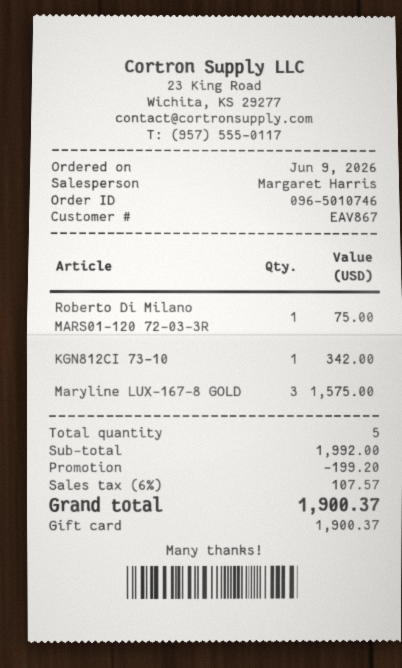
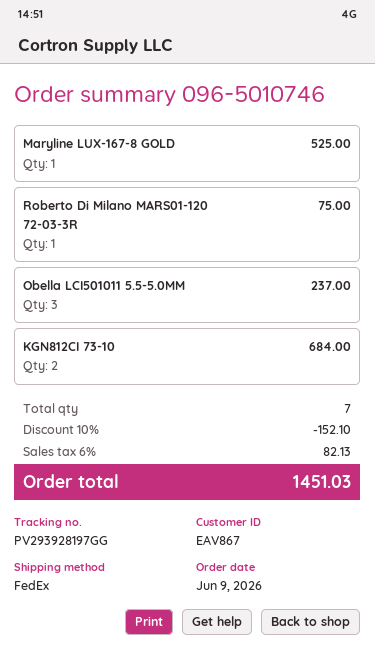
KGN812CI 73-10: 1 for 342.00 -> 2 for 684.00
Maryline LUX-167-8 GOLD: 3 for 1575.00 -> 1 for 525.00
Obella LCI501011 5.5-5.0MM: none -> 3 for 237.00
total quantity: 5 -> 7
discount: 199.20 -> 152.10
tax: 6% = 107.57 -> 6% = 82.13
total: 1900.37 -> 1451.03

